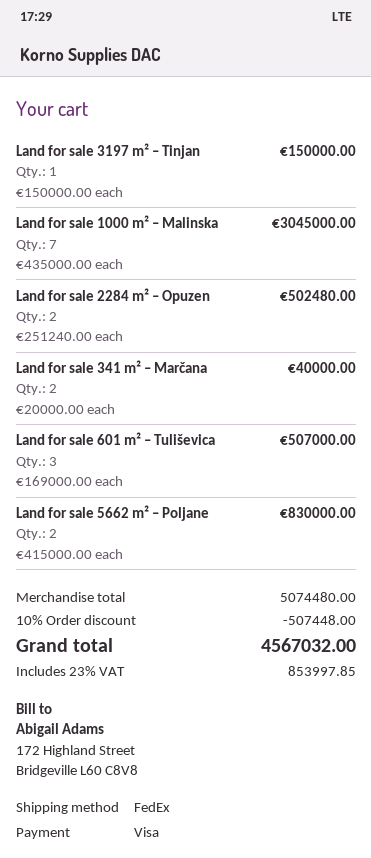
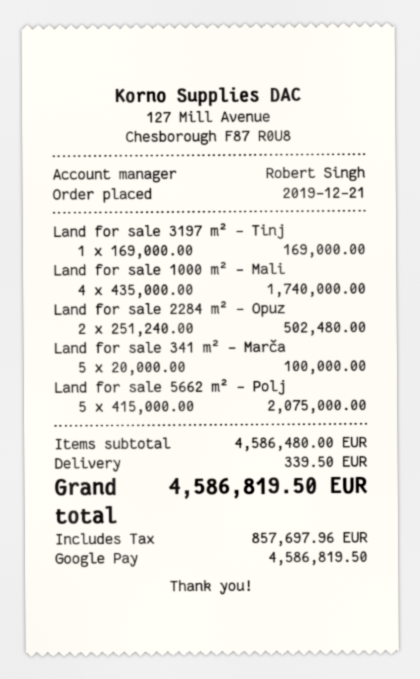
payment method: Visa -> Google Pay
Land for sale 3197 m² – Tinjan: 1 x 150000.00 = 150000.00 -> 1 x 169000.00 = 169000.00
Land for sale 1000 m² – Malinska: 7 x 435000.00 = 3045000.00 -> 4 x 435000.00 = 1740000.00
Land for sale 341 m² – Marčana: 2 x 20000.00 = 40000.00 -> 5 x 20000.00 = 100000.00
Land for sale 601 m² – Tuliševica: 3 x 169000.00 = 507000.00 -> none
Land for sale 5662 m² – Poljane: 2 x 415000.00 = 830000.00 -> 5 x 415000.00 = 2075000.00
subtotal: 5074480.00 -> 4586480.00
discount: 10% = 507448.00 -> none
shipping: none -> 339.50
tax: 853997.85 -> 857697.96
total: 4567032.00 -> 4586819.50

